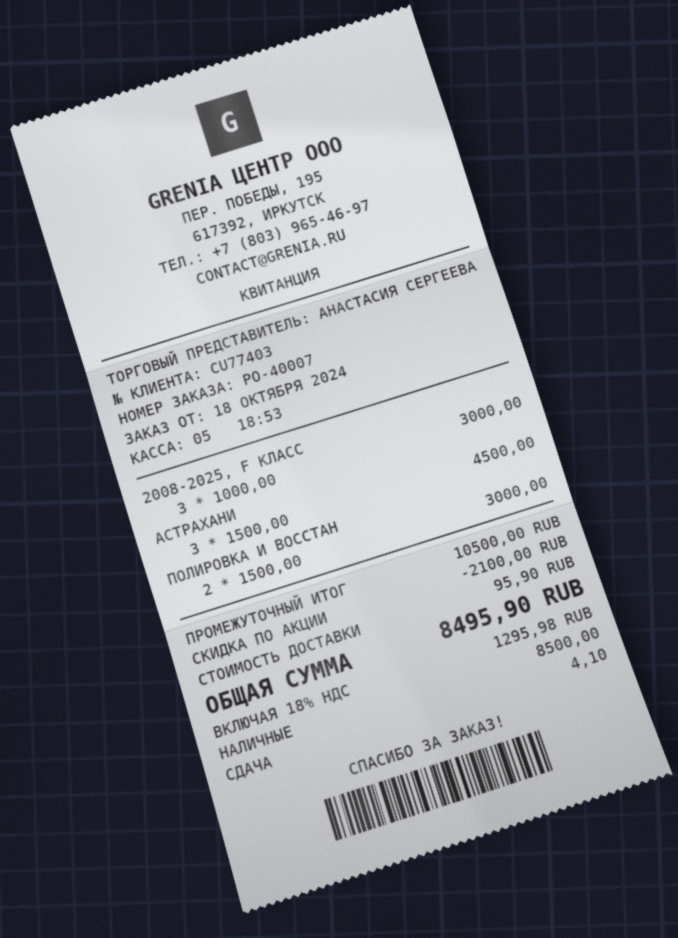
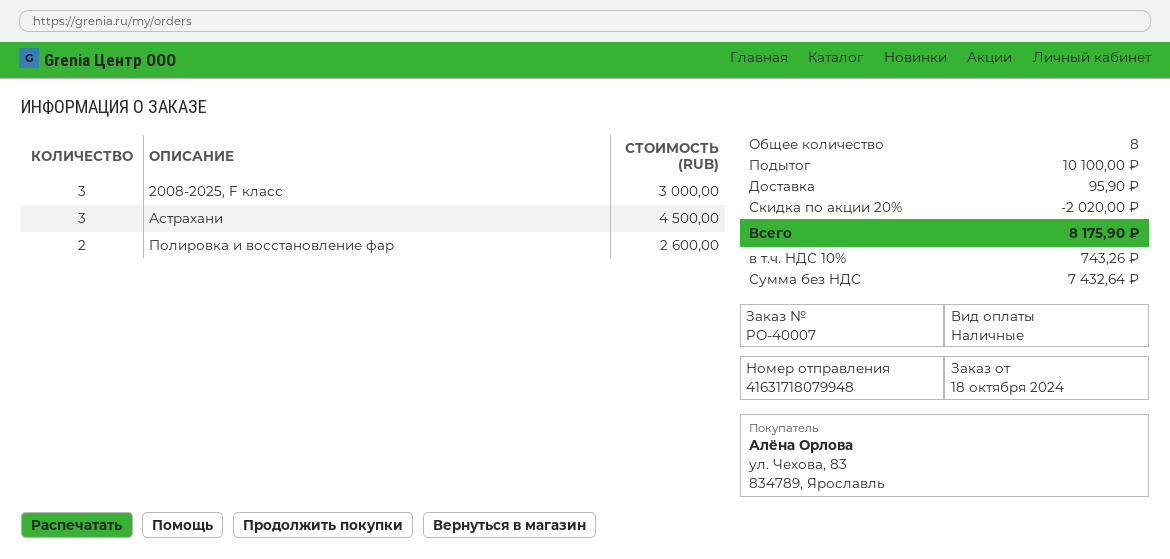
ПОЛИРОВКА И ВОССТАН: 2 for 3000.00 -> 2 for 2600.00
subtotal: 10500.00 -> 10100.00
discount: 2100.00 -> 2020.00
tax: 18% = 1295.98 -> 10% = 743.26
total: 8495.90 -> 8175.90

